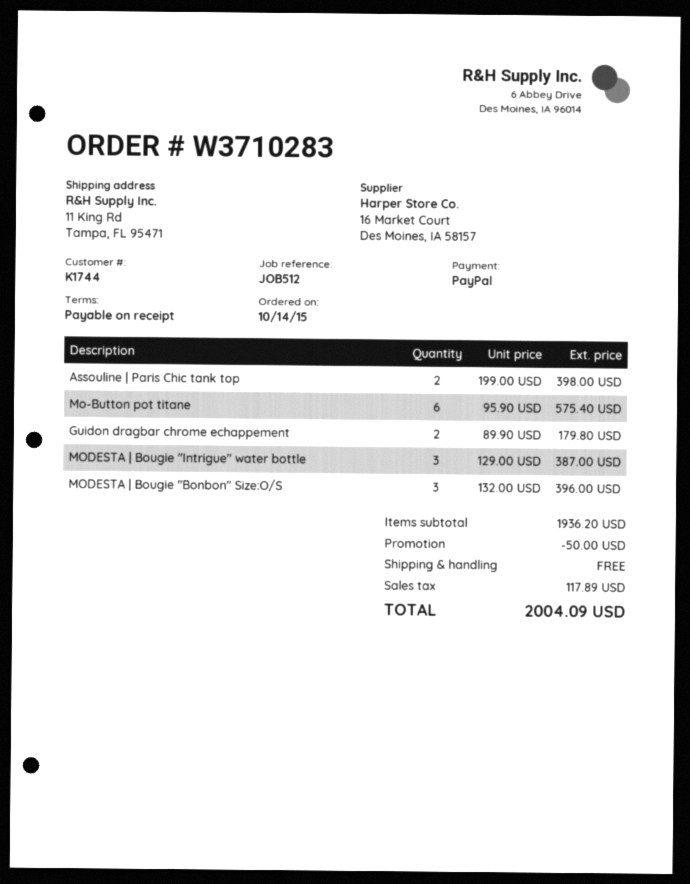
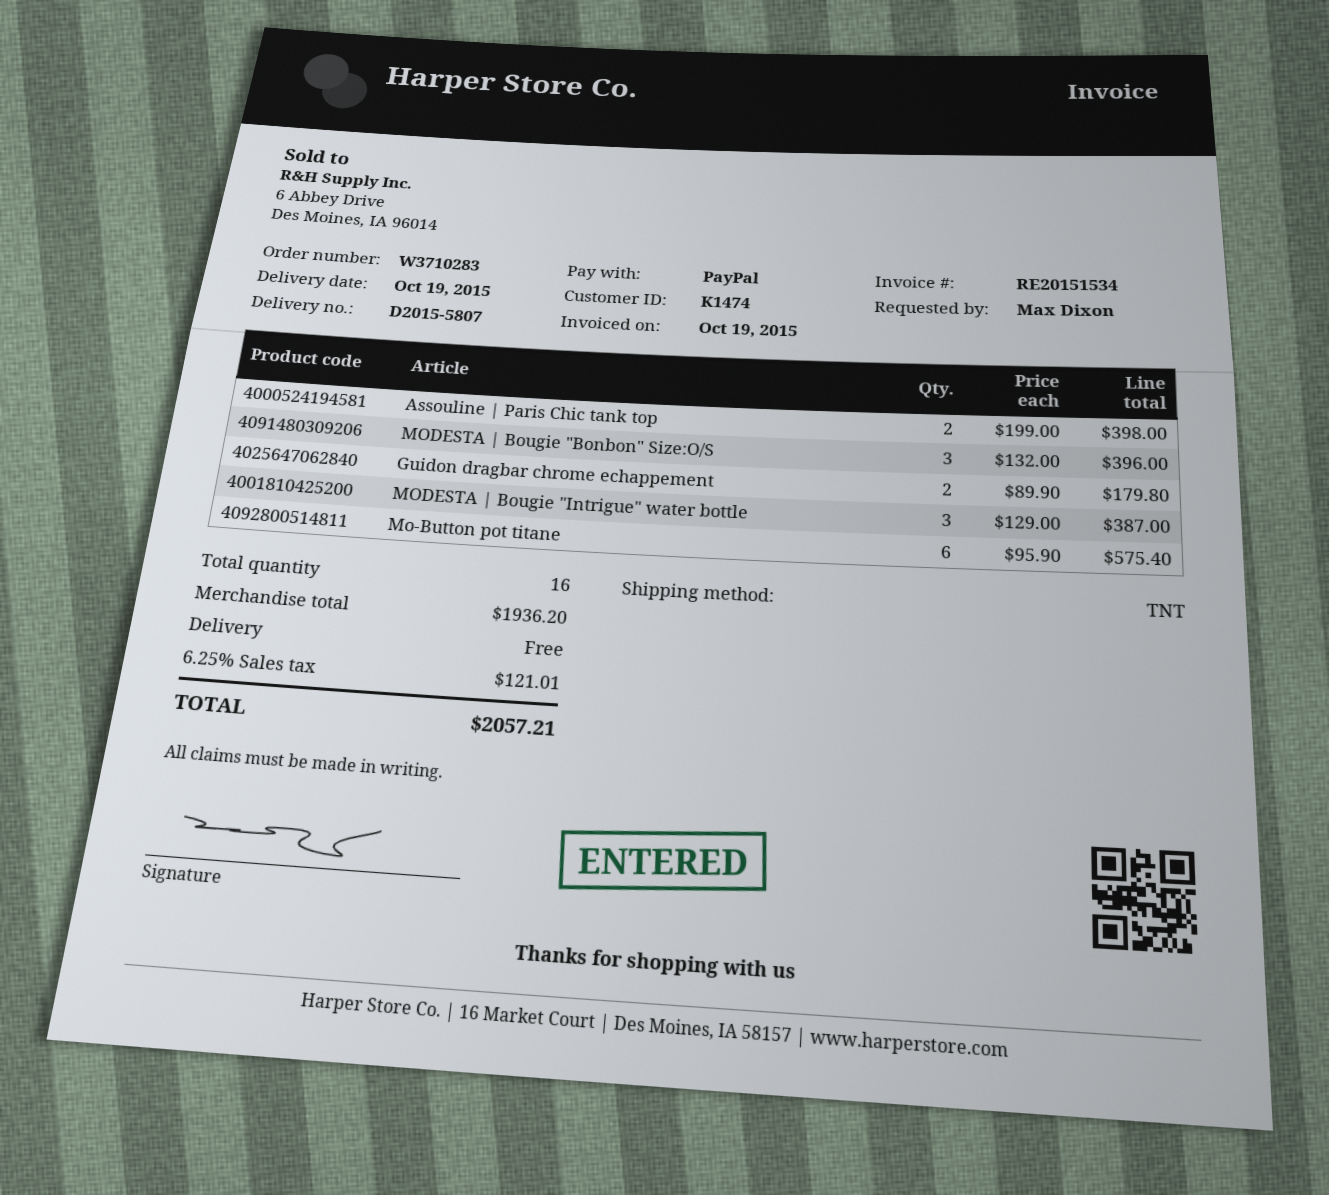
customer number: K1744 -> K1474
discount: 50.00 -> none
tax: 117.89 -> 121.01
total: 2004.09 -> 2057.21

